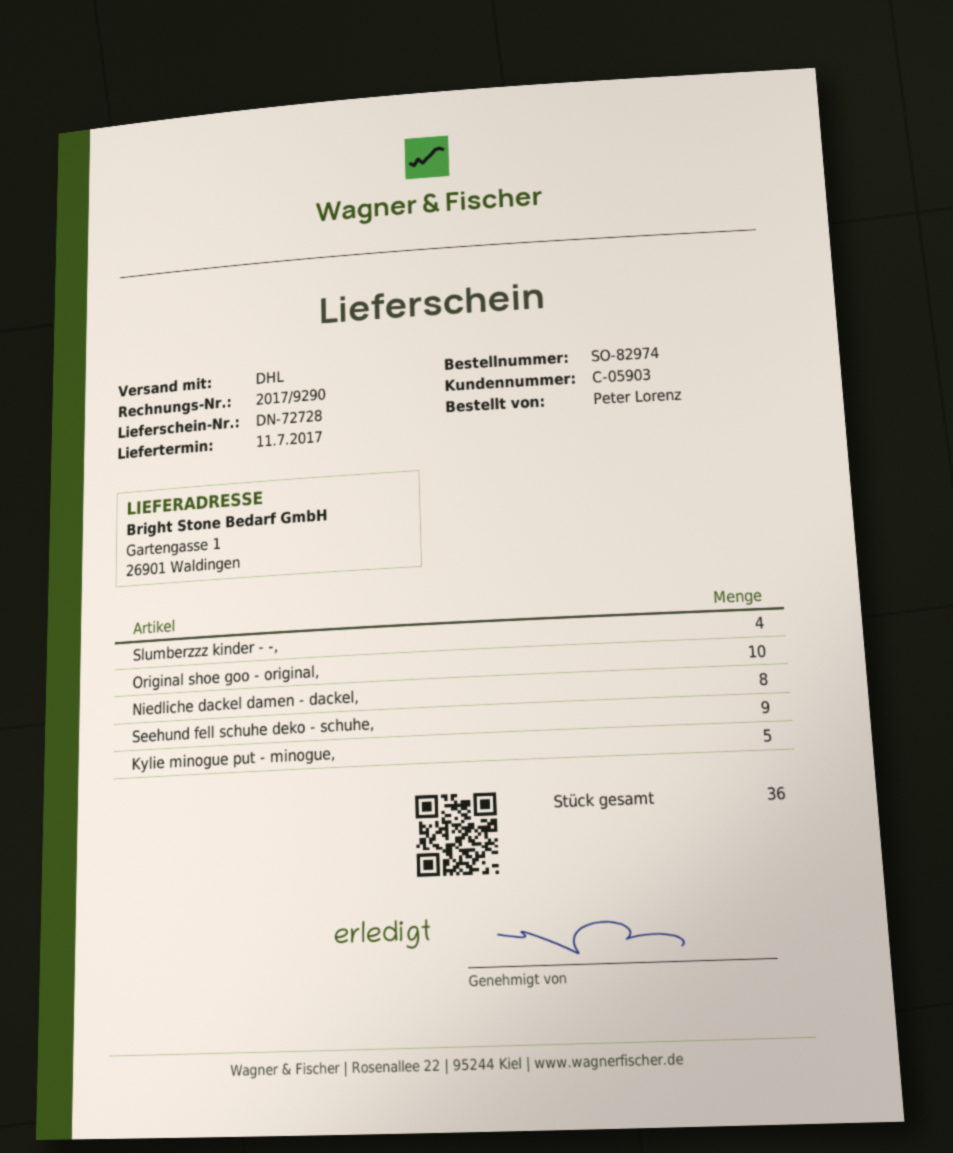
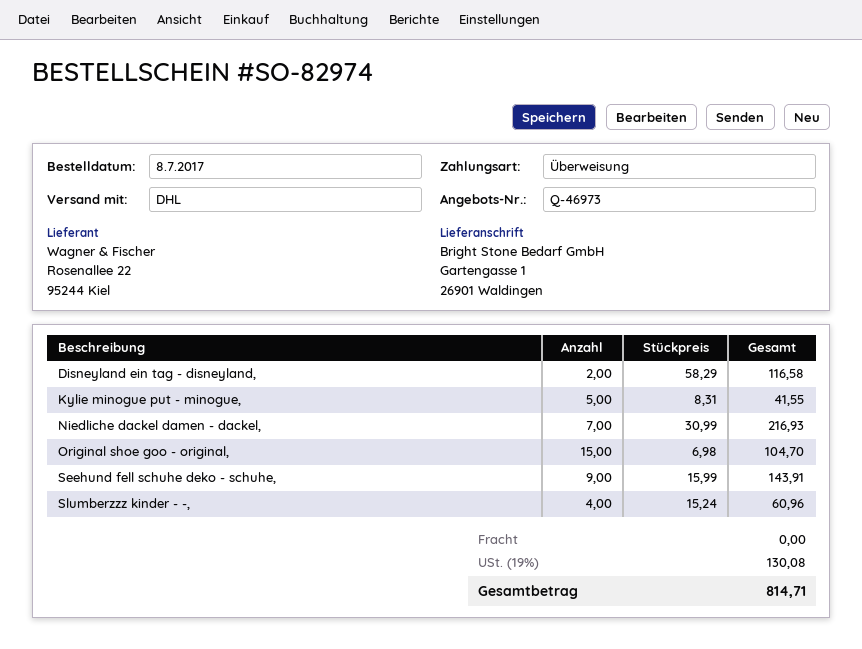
Original shoe goo - original,: 10 -> 15
Niedliche dackel damen - dackel,: 8 -> 7
Disneyland ein tag - disneyland,: none -> 2

